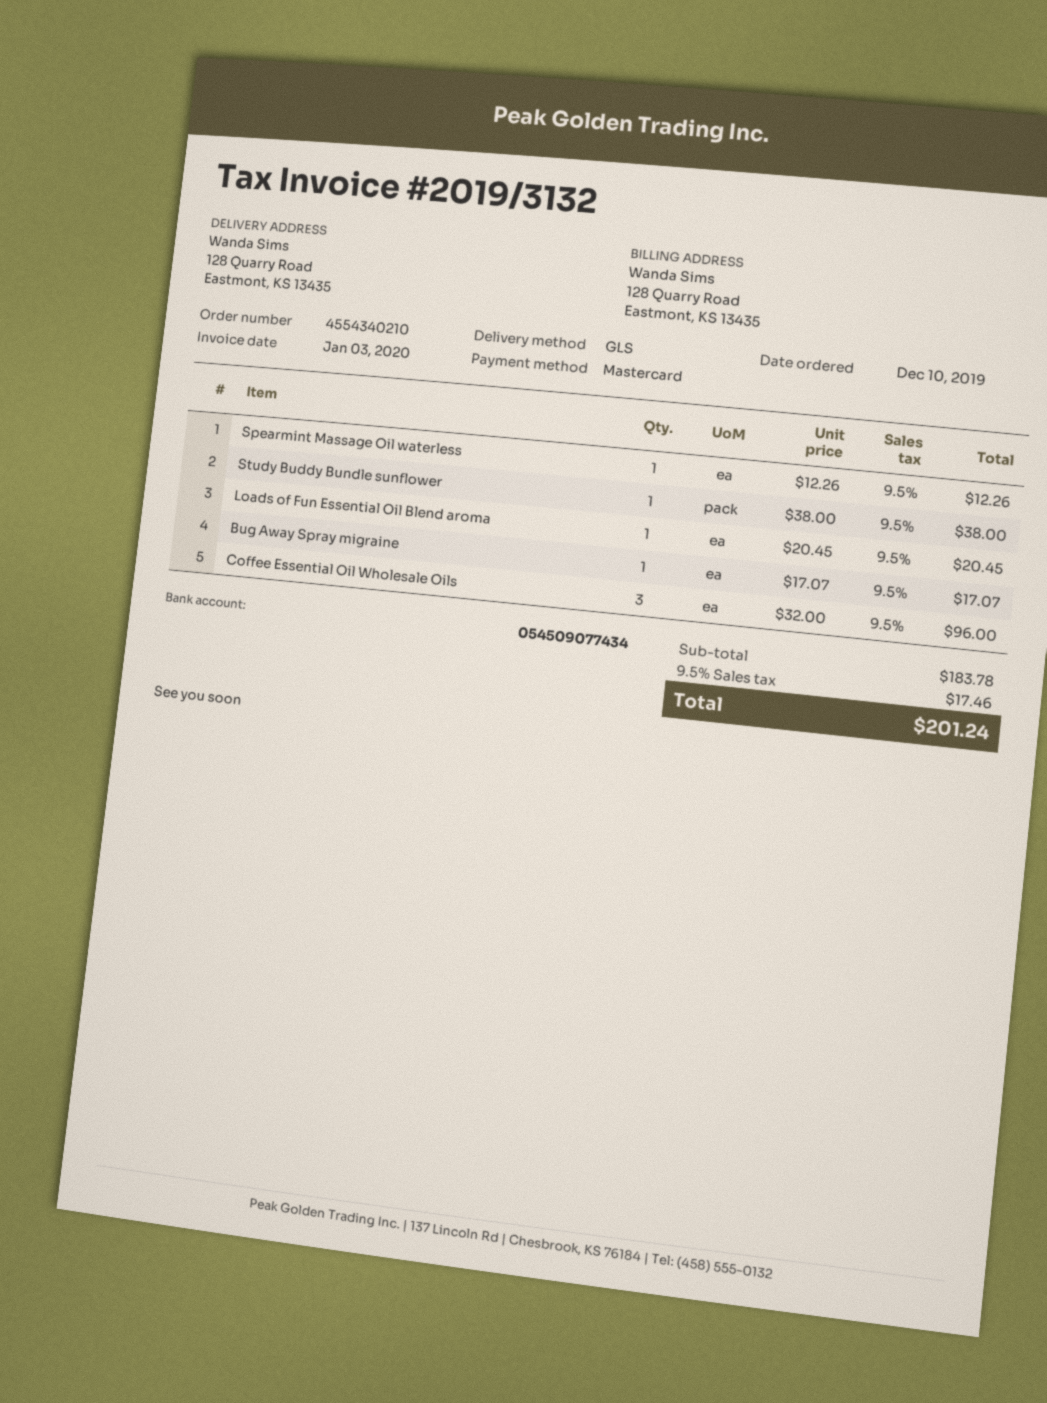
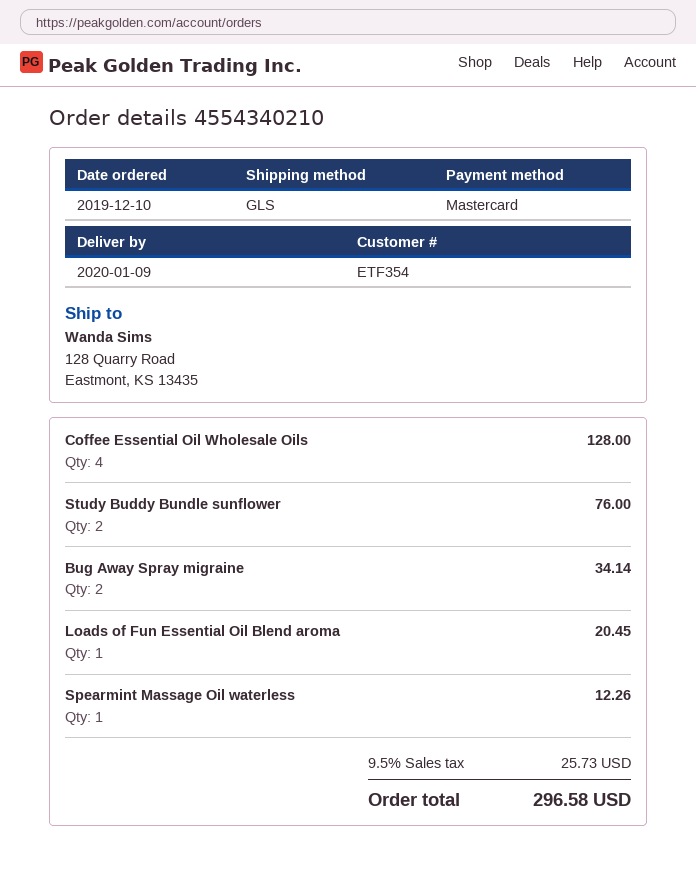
Study Buddy Bundle sunflower: 1 for 38.00 -> 2 for 76.00
Bug Away Spray migraine: 1 for 17.07 -> 2 for 34.14
Coffee Essential Oil Wholesale Oils: 3 for 96.00 -> 4 for 128.00
tax: 9.5% = 17.46 -> 9.5% = 25.73
total: 201.24 -> 296.58

